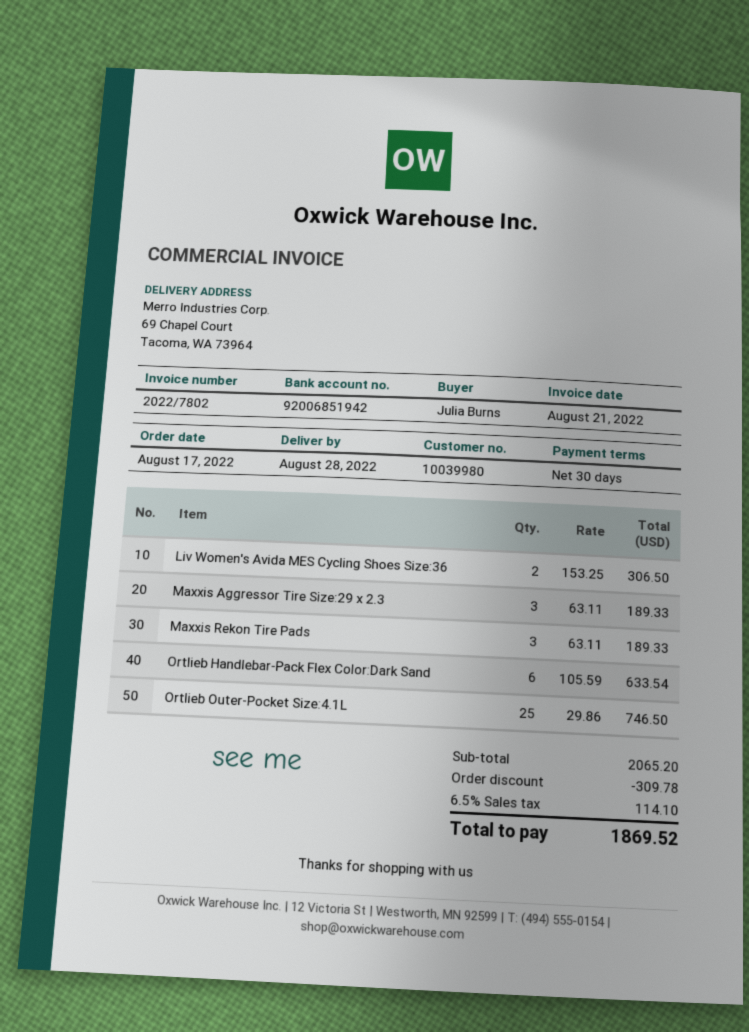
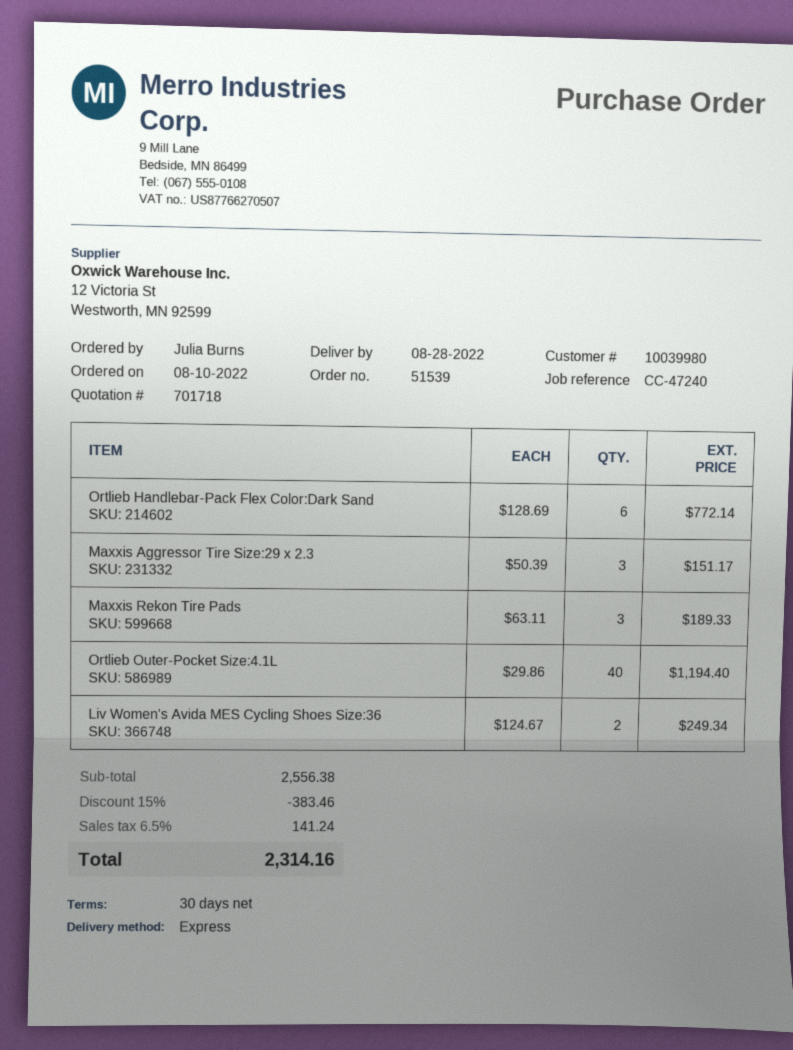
order date: 2022-08-17 -> 2022-08-10
Liv Women's Avida MES Cycling Shoes Size:36: 2 x 153.25 = 306.50 -> 2 x 124.67 = 249.34
Maxxis Aggressor Tire Size:29 x 2.3: 3 x 63.11 = 189.33 -> 3 x 50.39 = 151.17
Ortlieb Handlebar-Pack Flex Color:Dark Sand: 6 x 105.59 = 633.54 -> 6 x 128.69 = 772.14
Ortlieb Outer-Pocket Size:4.1L: 25 x 29.86 = 746.50 -> 40 x 29.86 = 1194.40
subtotal: 2065.20 -> 2556.38
discount: 309.78 -> 383.46
tax: 6.5% = 114.10 -> 6.5% = 141.24
total: 1869.52 -> 2314.16

